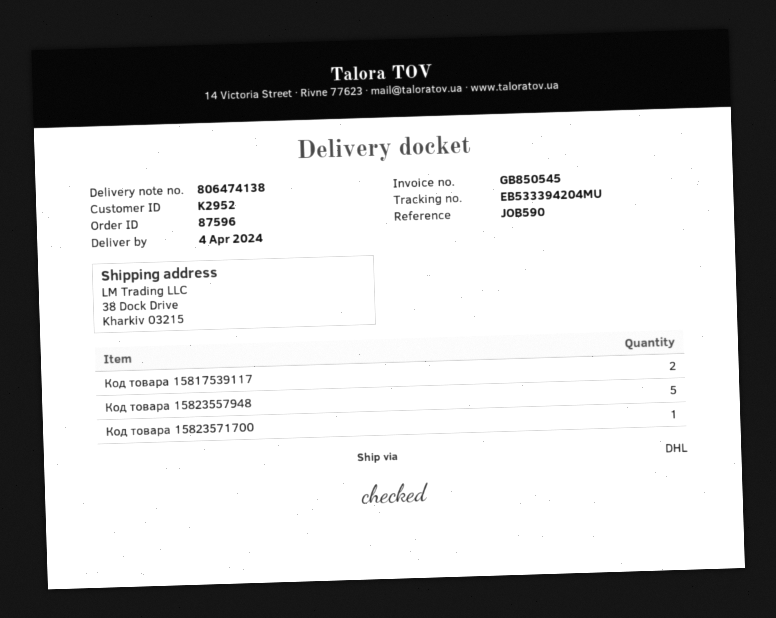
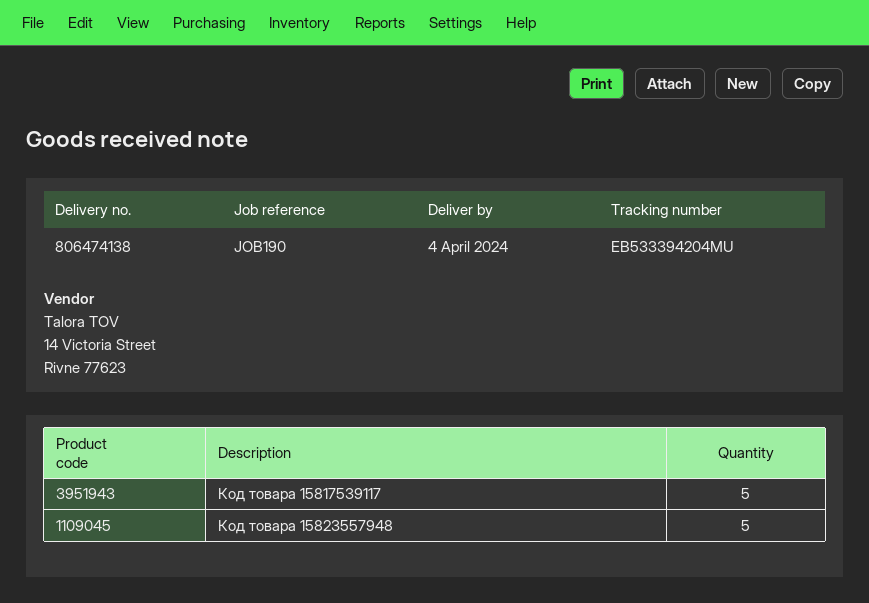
reference: JOB590 -> JOB190
Код товара 15817539117: 2 -> 5
Код товара 15823571700: 1 -> none

